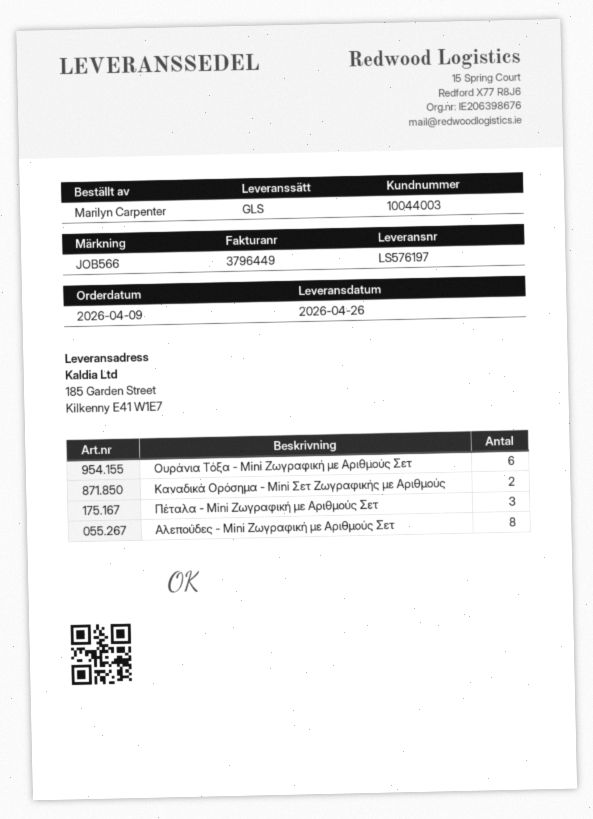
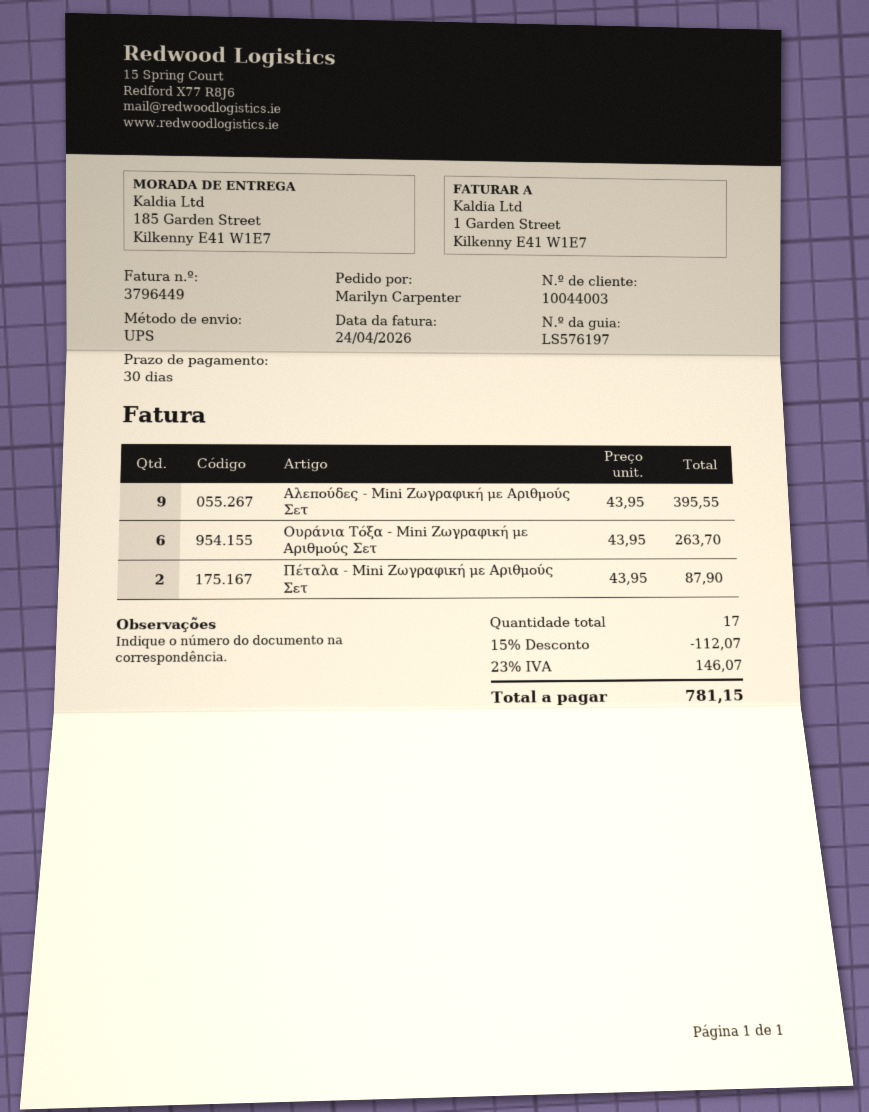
shipping method: GLS -> UPS
Καναδικά Ορόσημα - Mini Σετ Ζωγραφικής με Αριθμούς: 2 -> none
Πέταλα - Mini Ζωγραφική με Αριθμούς Σετ: 3 -> 2
Αλεπούδες - Mini Ζωγραφική με Αριθμούς Σετ: 8 -> 9

